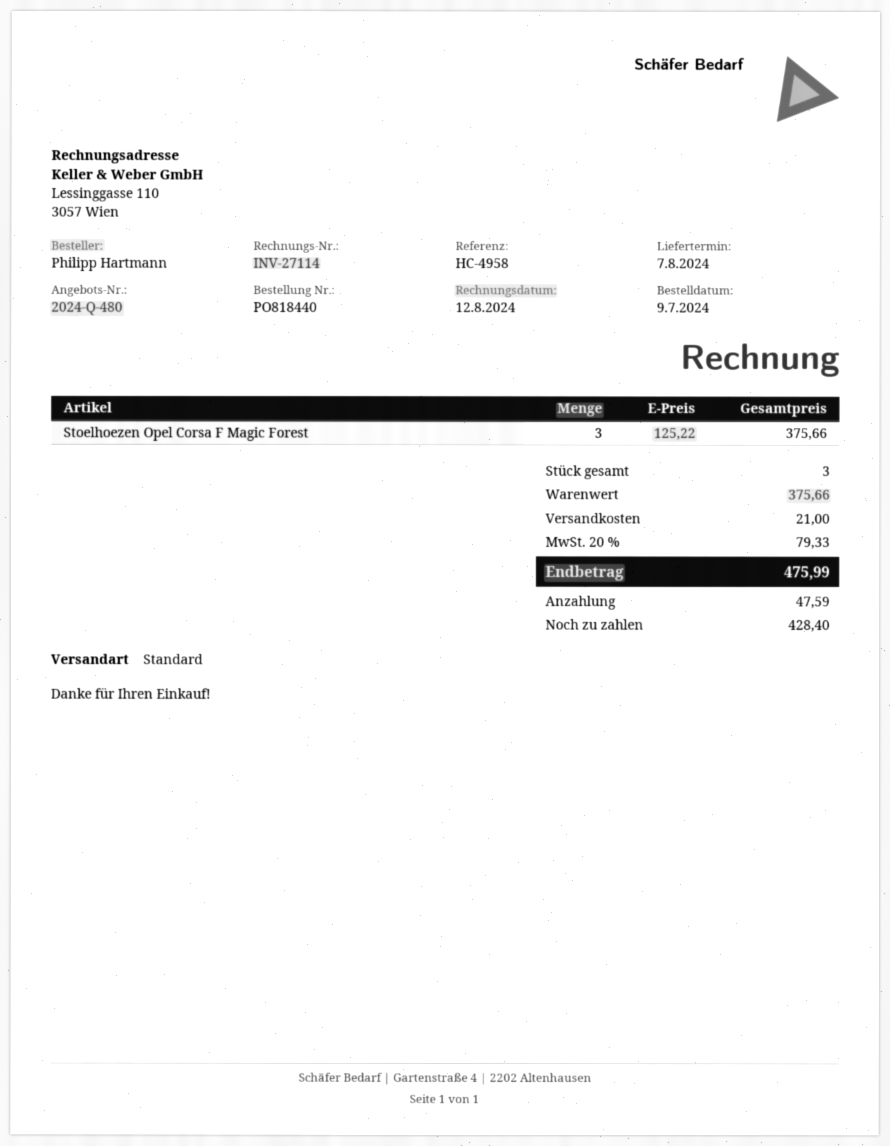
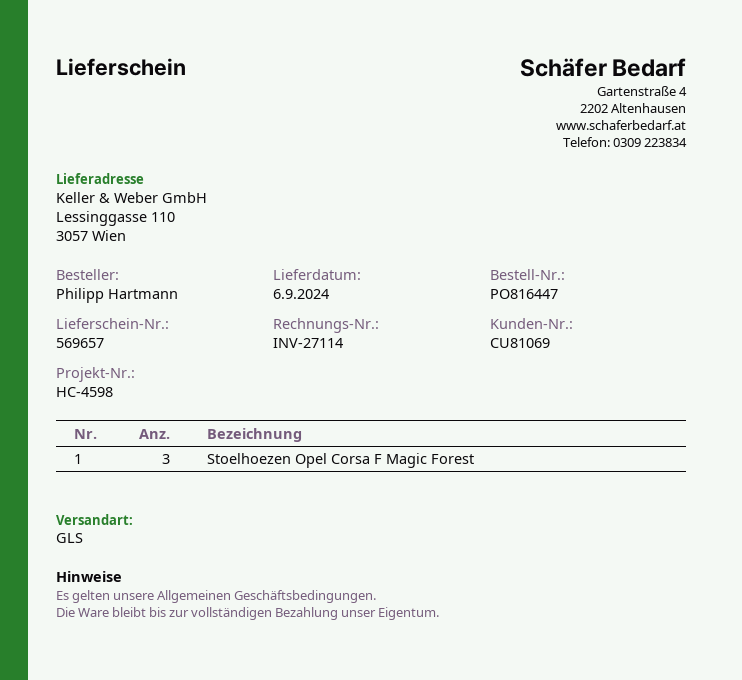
order number: PO818440 -> PO816447
delivery date: 2024-08-07 -> 2024-09-06
reference: HC-4958 -> HC-4598
shipping method: standard -> GLS

